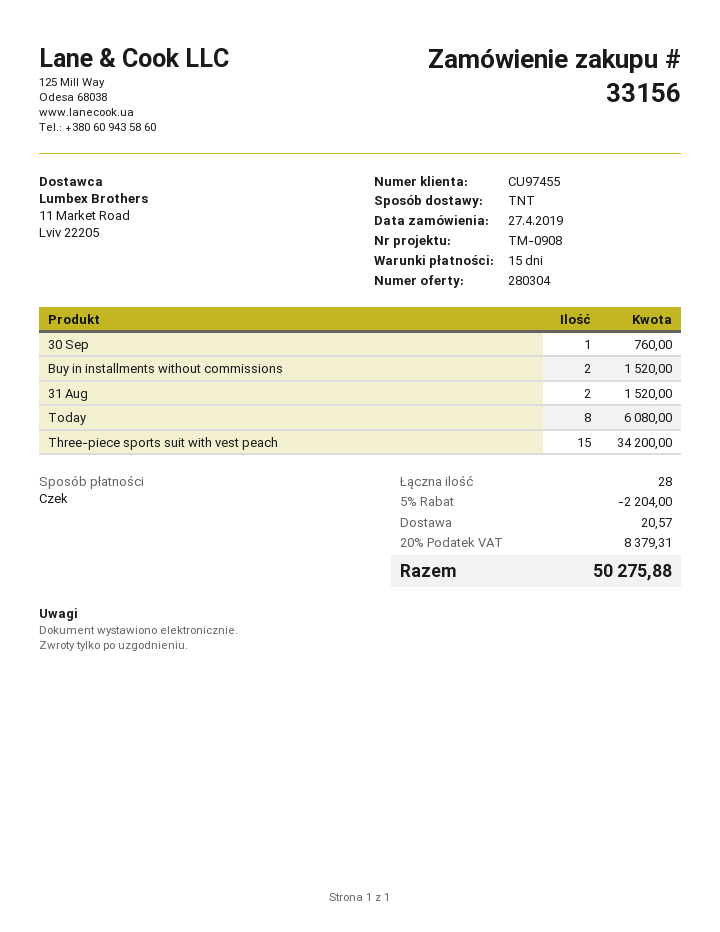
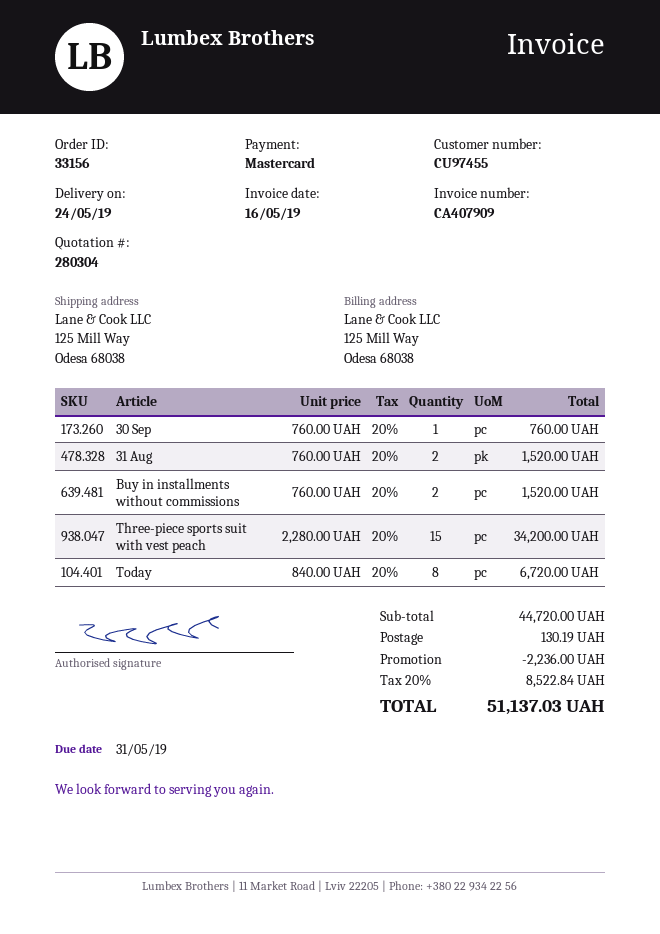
payment method: cheque -> Mastercard
Today: 8 for 6080.00 -> 8 for 6720.00
discount: 2204.00 -> 2236.00
shipping: 20.57 -> 130.19
tax: 20% = 8379.31 -> 20% = 8522.84
total: 50275.88 -> 51137.03

